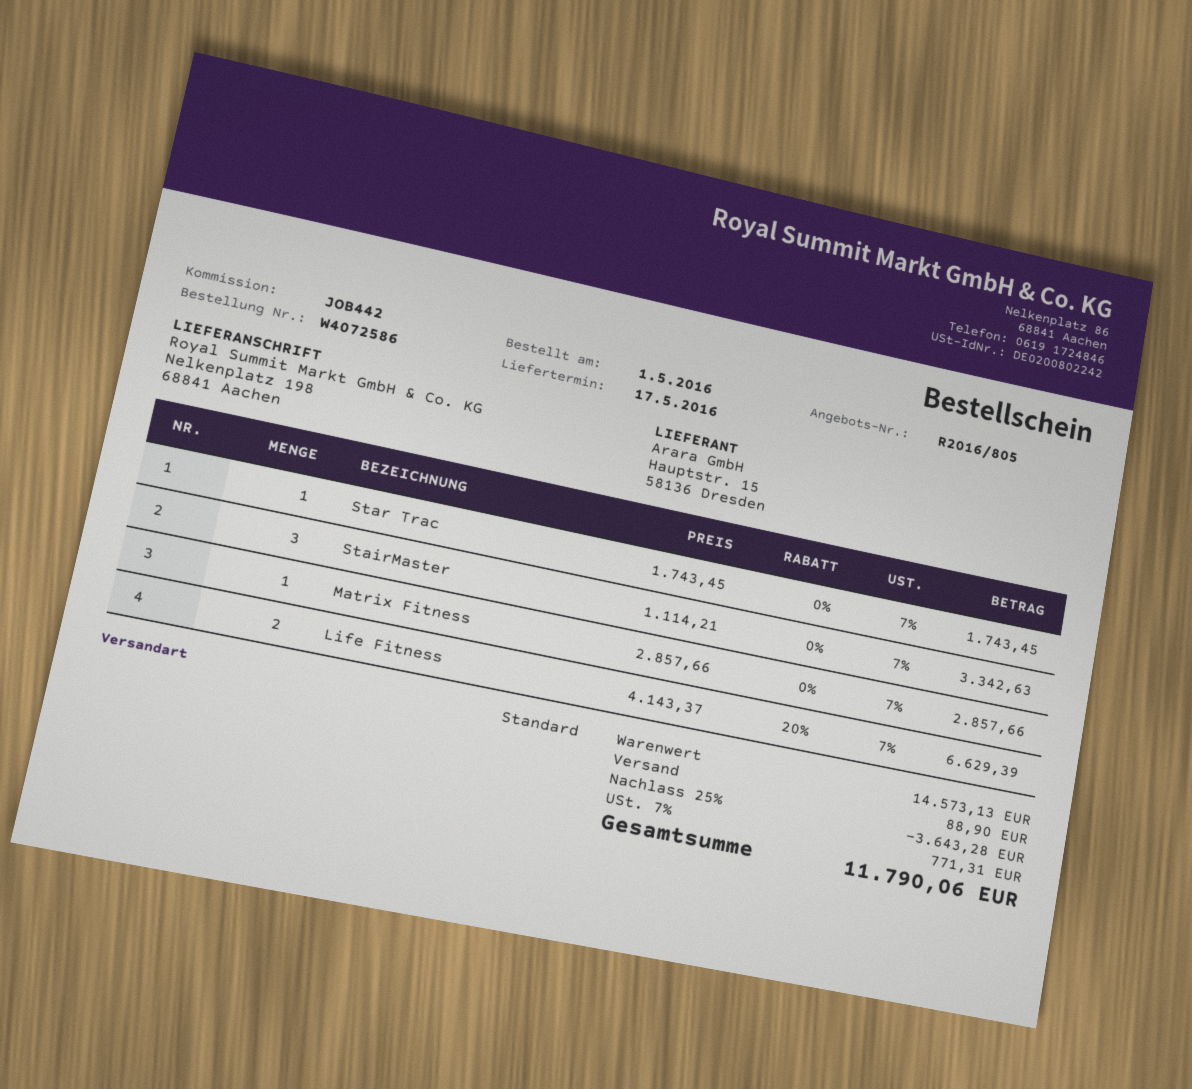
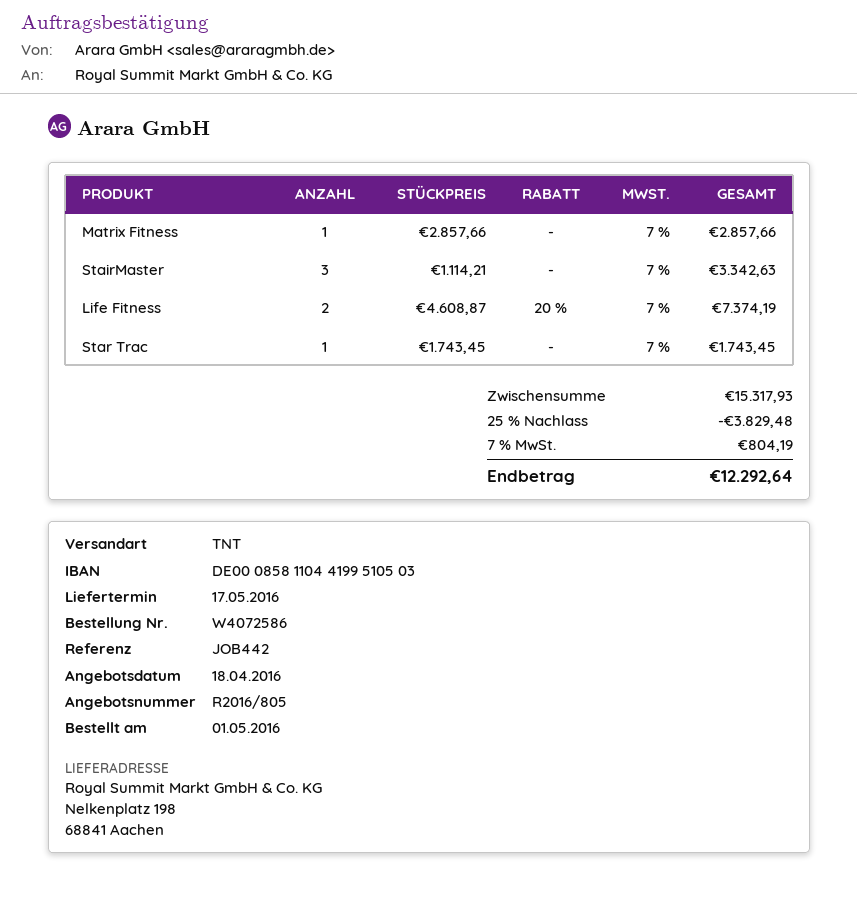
shipping method: standard -> TNT
Life Fitness: 2 x 4143.37 - 20% = 6629.39 -> 2 x 4608.87 - 20% = 7374.19
subtotal: 14573.13 -> 15317.93
discount: 25% = 3643.28 -> 25% = 3829.48
shipping: 88.90 -> none
tax: 7% = 771.31 -> 7% = 804.19
total: 11790.06 -> 12292.64

